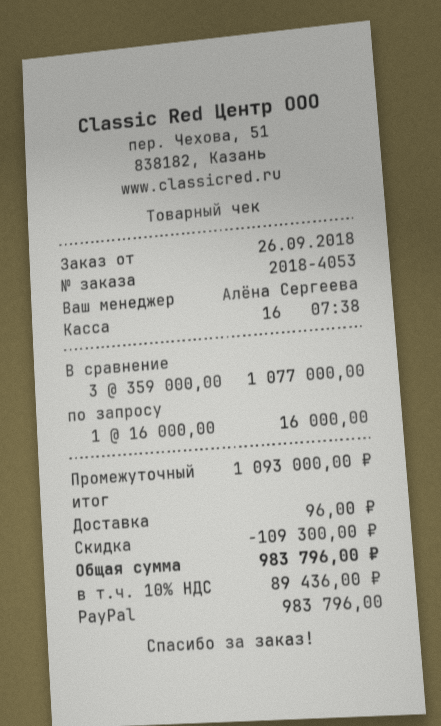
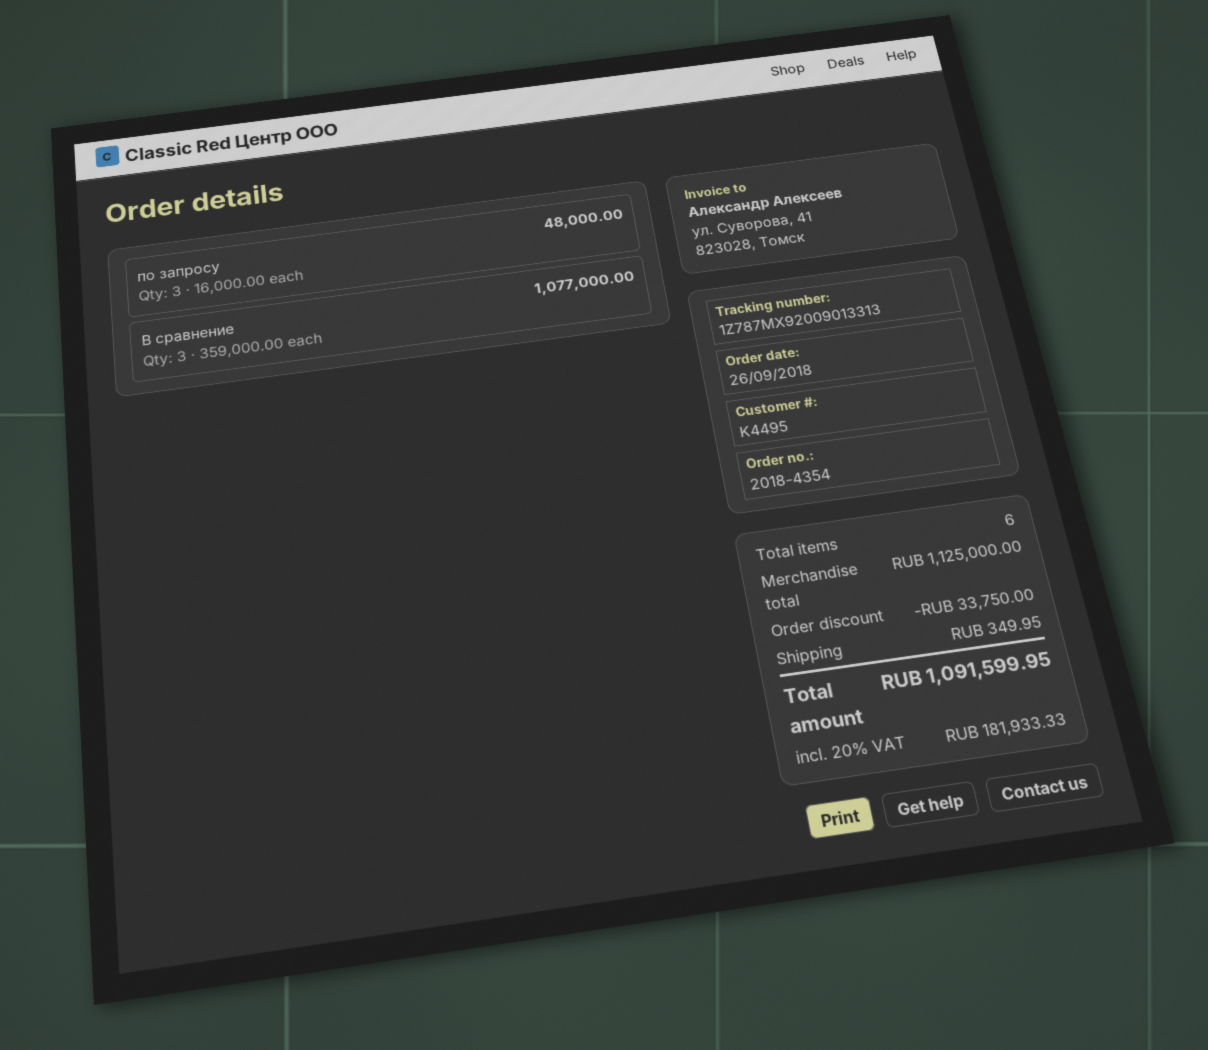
order number: 2018-4053 -> 2018-4354
по запросу: 1 x 16000.00 = 16000.00 -> 3 x 16000.00 = 48000.00
subtotal: 1093000.00 -> 1125000.00
discount: 109300.00 -> 33750.00
shipping: 96.00 -> 349.95
tax: 10% = 89436.00 -> 20% = 181933.33
total: 983796.00 -> 1091599.95

